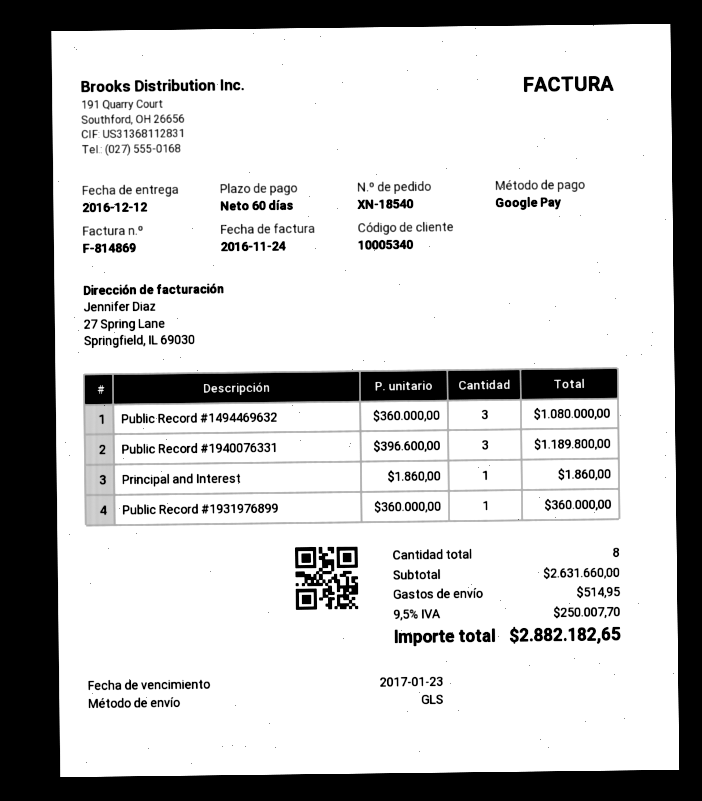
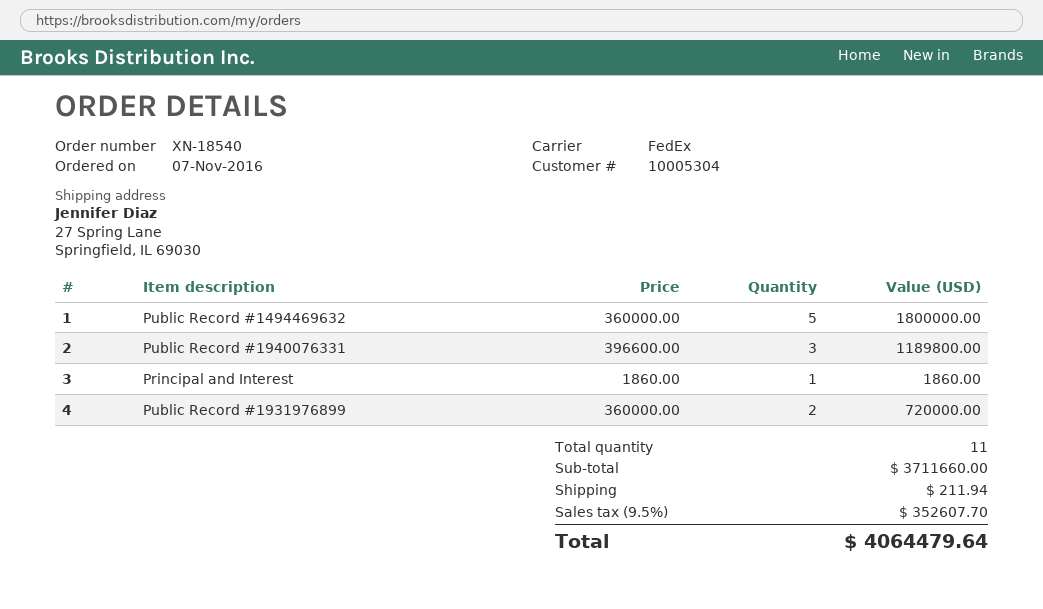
customer number: 10005340 -> 10005304
shipping method: GLS -> FedEx
Public Record #1494469632: 3 x 360000.00 = 1080000.00 -> 5 x 360000.00 = 1800000.00
Public Record #1931976899: 1 x 360000.00 = 360000.00 -> 2 x 360000.00 = 720000.00
total quantity: 8 -> 11
subtotal: 2631660.00 -> 3711660.00
shipping: 514.95 -> 211.94
tax: 9.5% = 250007.70 -> 9.5% = 352607.70
total: 2882182.65 -> 4064479.64

